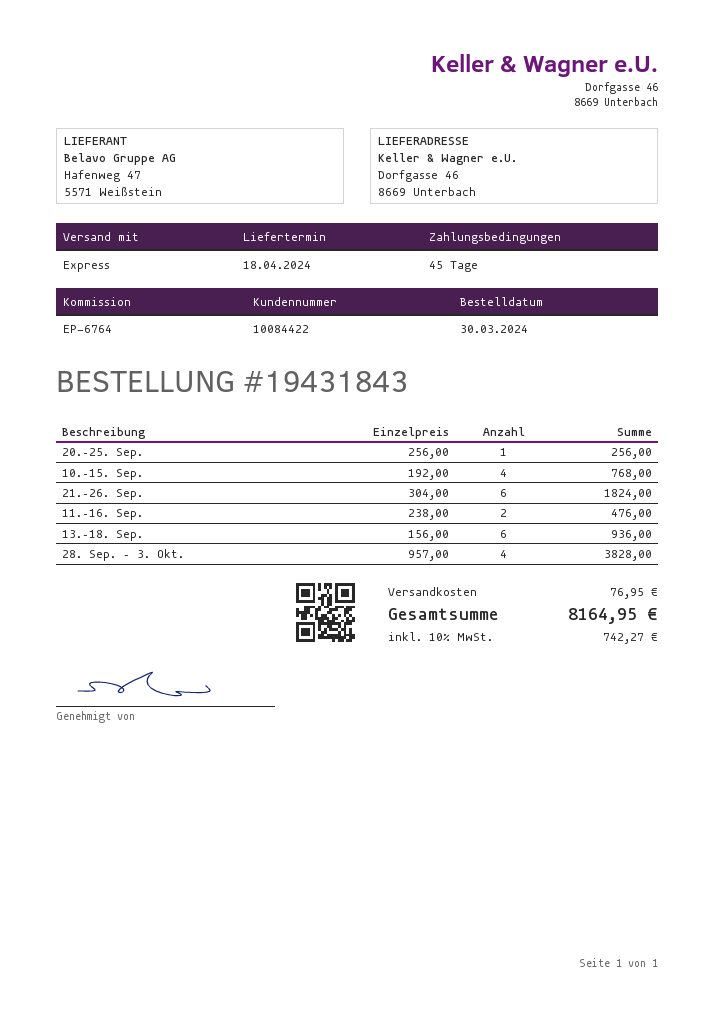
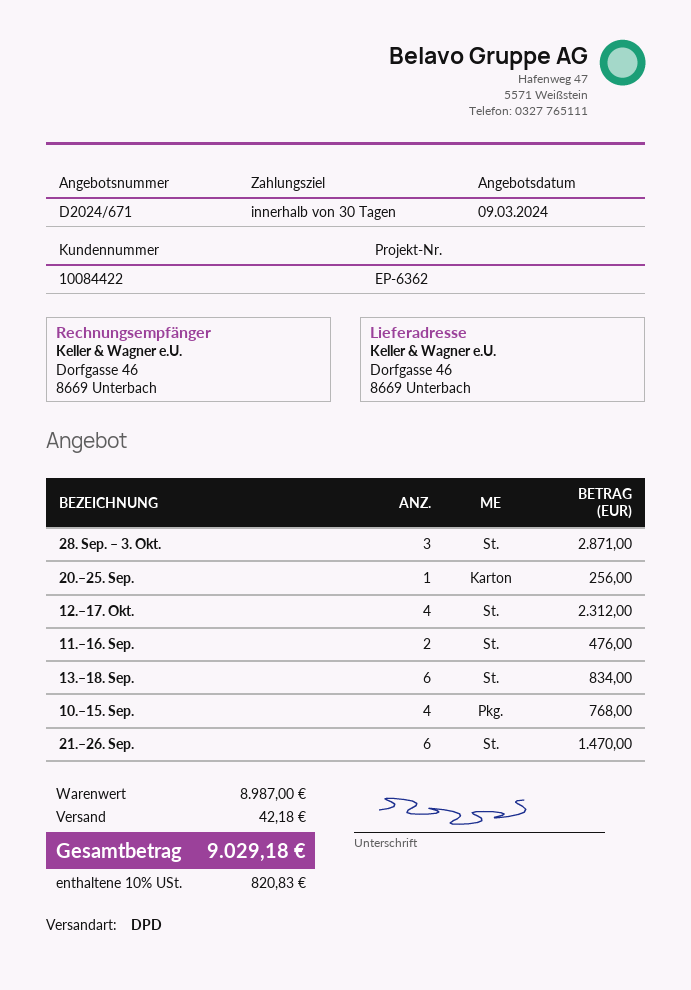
payment terms: 45 days -> 30 days
reference: EP-6764 -> EP-6362
shipping method: express -> DPD
21.–26. Sep.: 6 for 1824.00 -> 6 for 1470.00
13.–18. Sep.: 6 for 936.00 -> 6 for 834.00
28. Sep. – 3. Okt.: 4 for 3828.00 -> 3 for 2871.00
12.–17. Okt.: none -> 4 for 2312.00
shipping: 76.95 -> 42.18
tax: 10% = 742.27 -> 10% = 820.83
total: 8164.95 -> 9029.18

